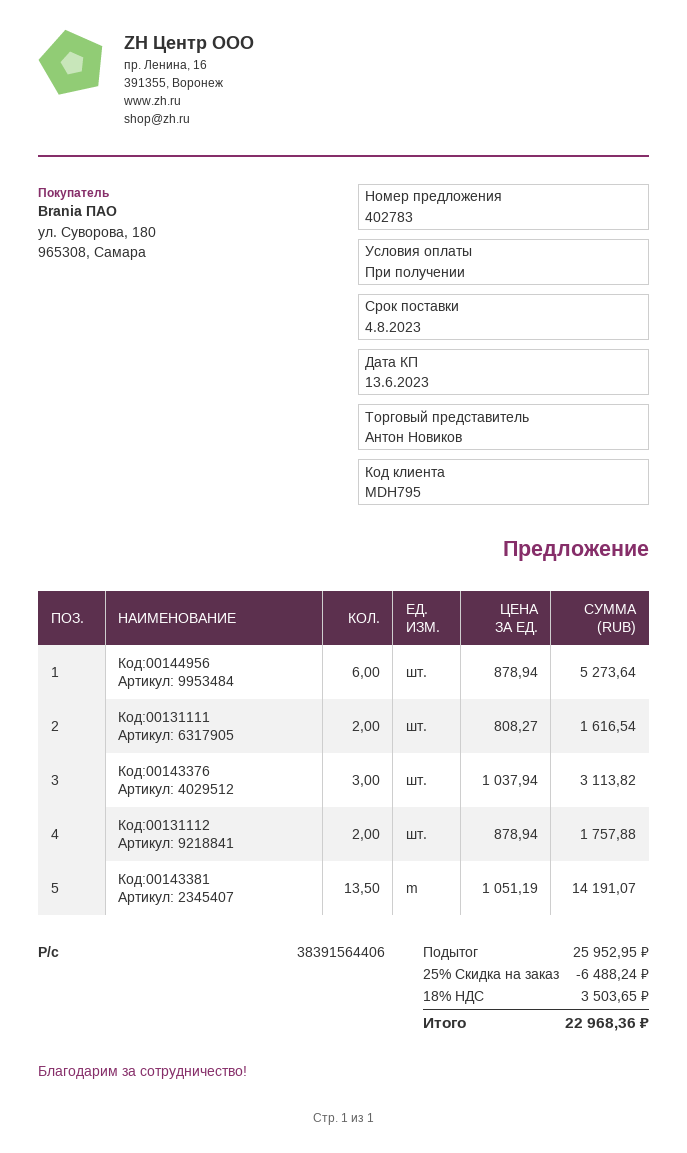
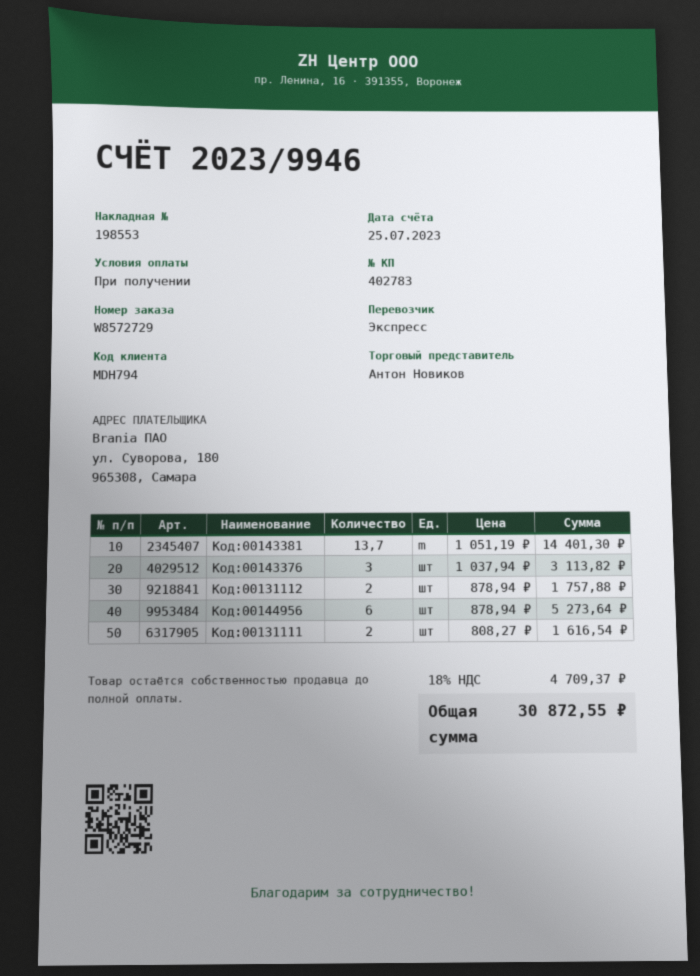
customer number: MDH795 -> MDH794
Код:00143381: 13.5 x 1051.19 = 14191.07 -> 13.7 x 1051.19 = 14401.30
discount: 25% = 6488.24 -> none
tax: 18% = 3503.65 -> 18% = 4709.37
total: 22968.36 -> 30872.55

